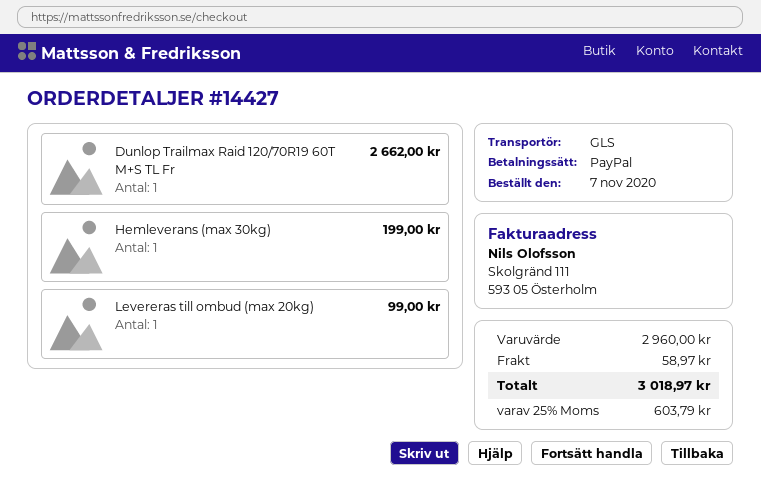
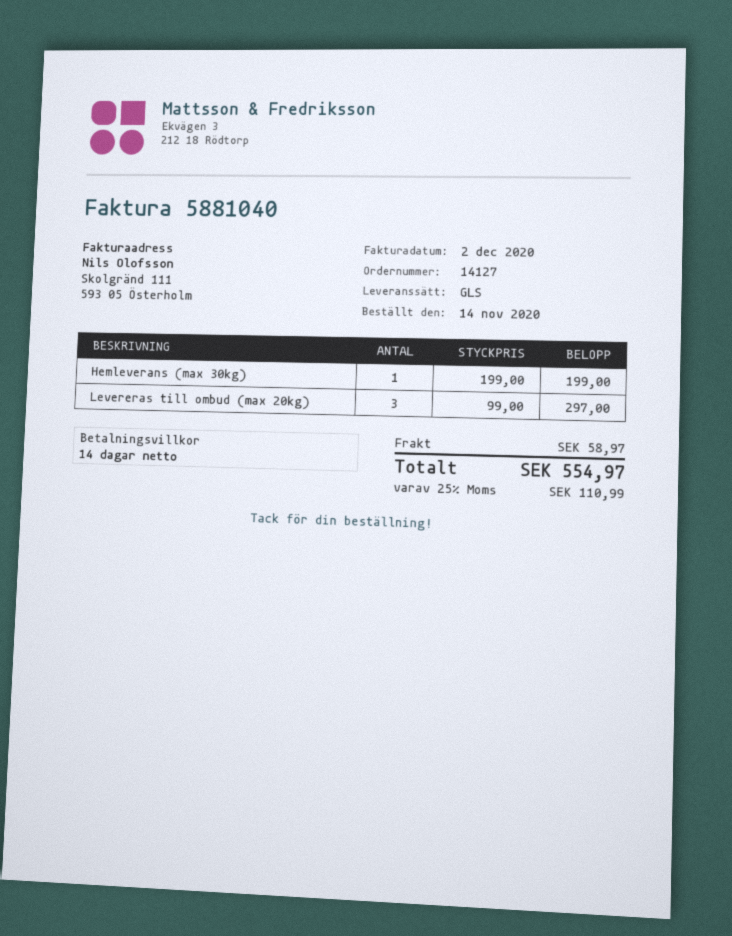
order number: 14427 -> 14127
order date: 2020-11-07 -> 2020-11-14
Dunlop Trailmax Raid 120/70R19 60T M+S TL Fr: 1 for 2662.00 -> none
Levereras till ombud (max 20kg): 1 for 99.00 -> 3 for 297.00
tax: 25% = 603.79 -> 25% = 110.99
total: 3018.97 -> 554.97

